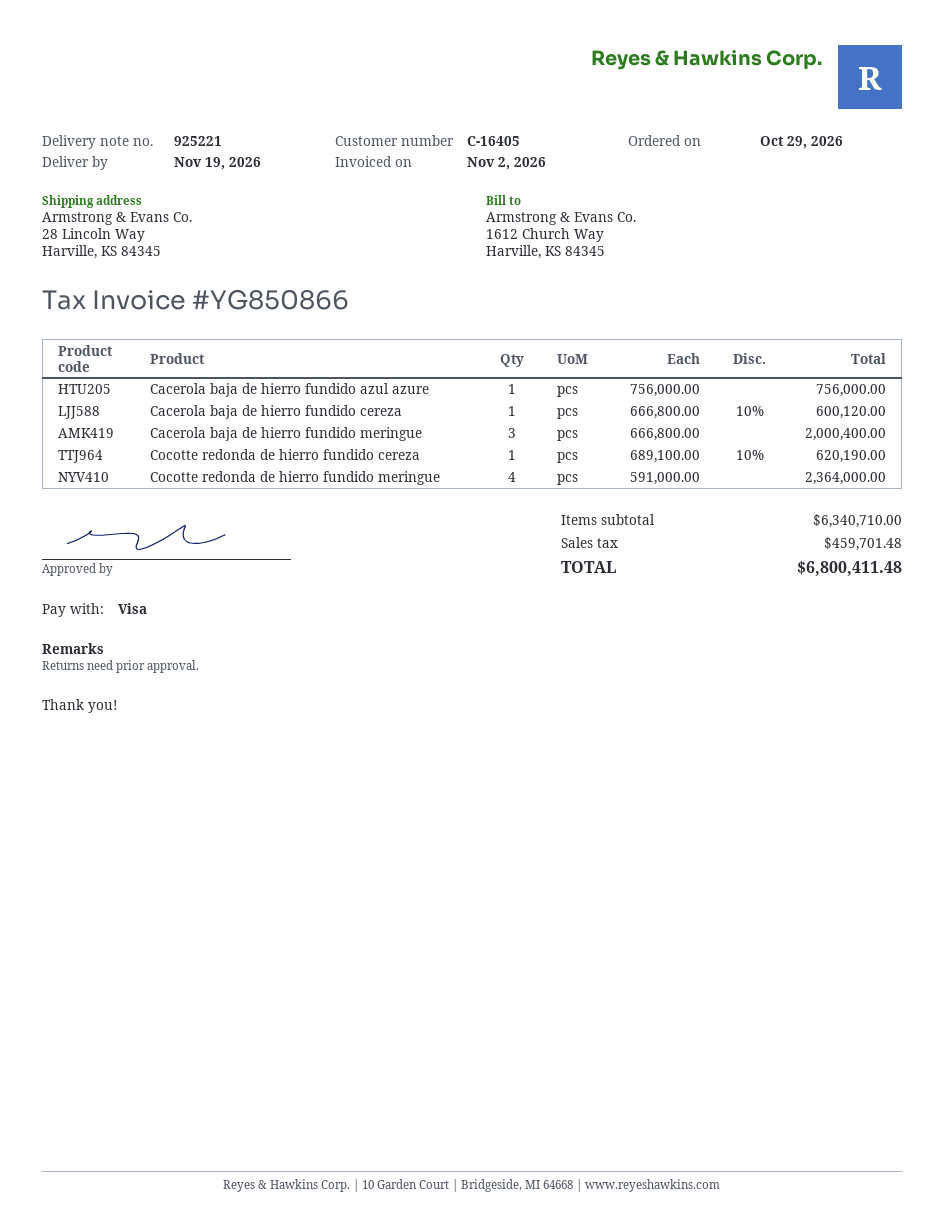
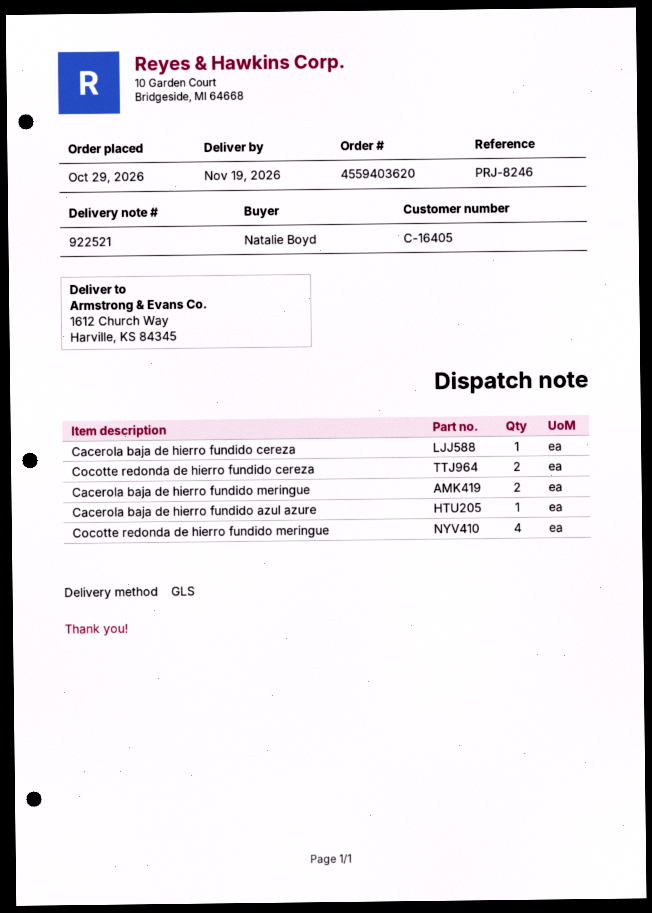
delivery note number: 925221 -> 922521
ship to: 28 Lincoln Way, Harville, KS 84345 -> 1612 Church Way, Harville, KS 84345
Cacerola baja de hierro fundido meringue: 3 -> 2
Cocotte redonda de hierro fundido cereza: 1 -> 2

